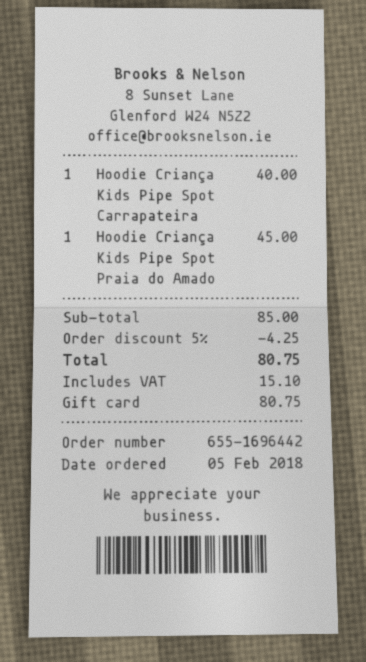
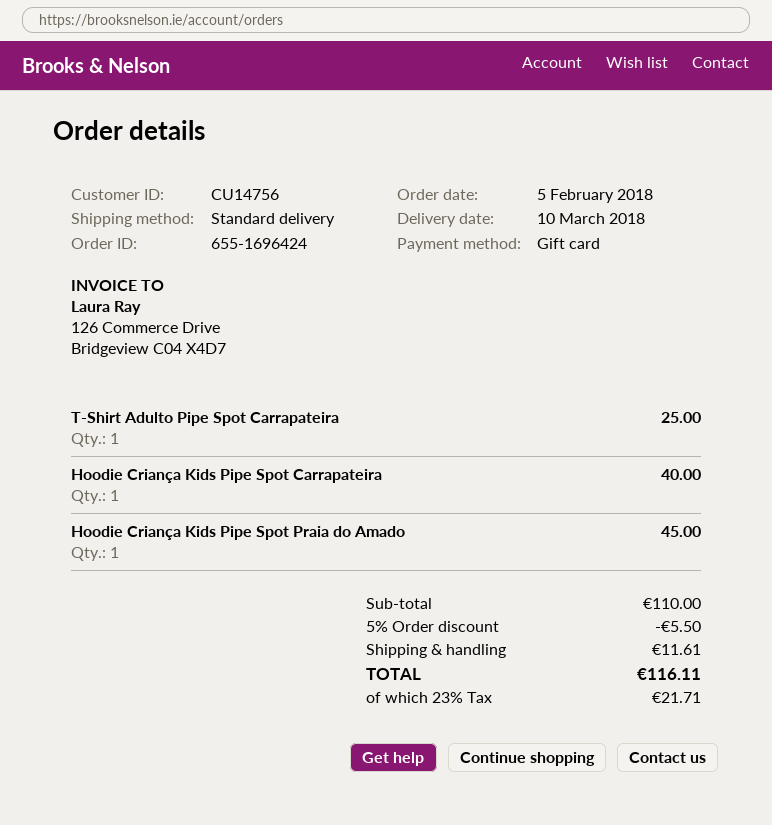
order number: 655-1696442 -> 655-1696424
T-Shirt Adulto Pipe Spot Carrapateira: none -> 1 for 25.00
subtotal: 85.00 -> 110.00
discount: 5% = 4.25 -> 5% = 5.50
shipping: none -> 11.61
tax: 15.10 -> 21.71
total: 80.75 -> 116.11

